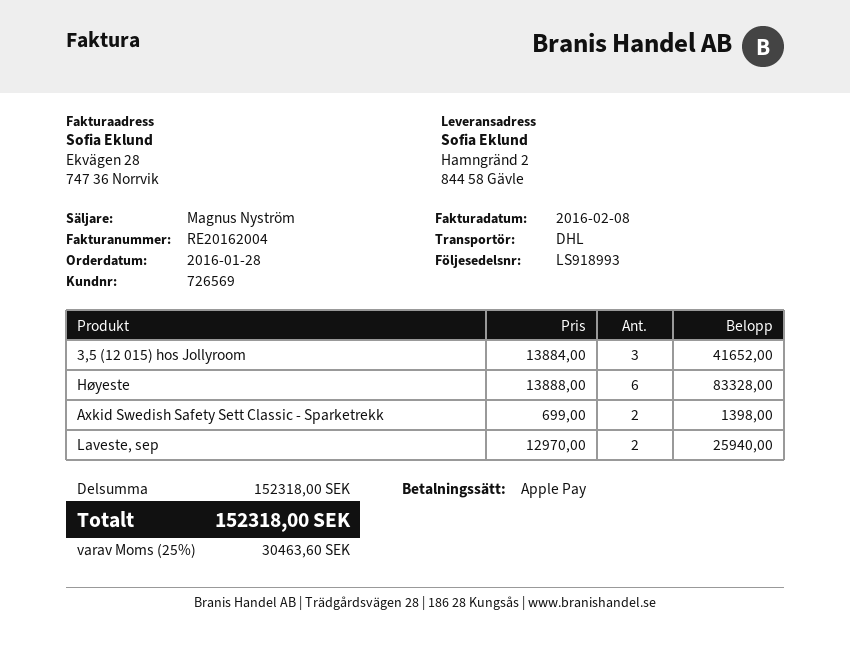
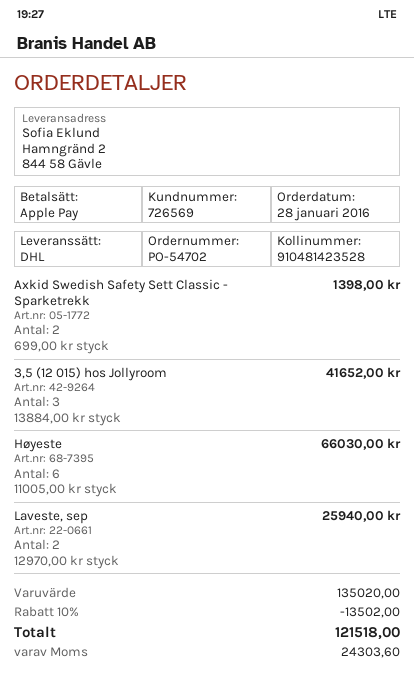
Høyeste: 6 x 13888.00 = 83328.00 -> 6 x 11005.00 = 66030.00
subtotal: 152318.00 -> 135020.00
discount: none -> 10% = 13502.00
tax: 30463.60 -> 24303.60
total: 152318.00 -> 121518.00

